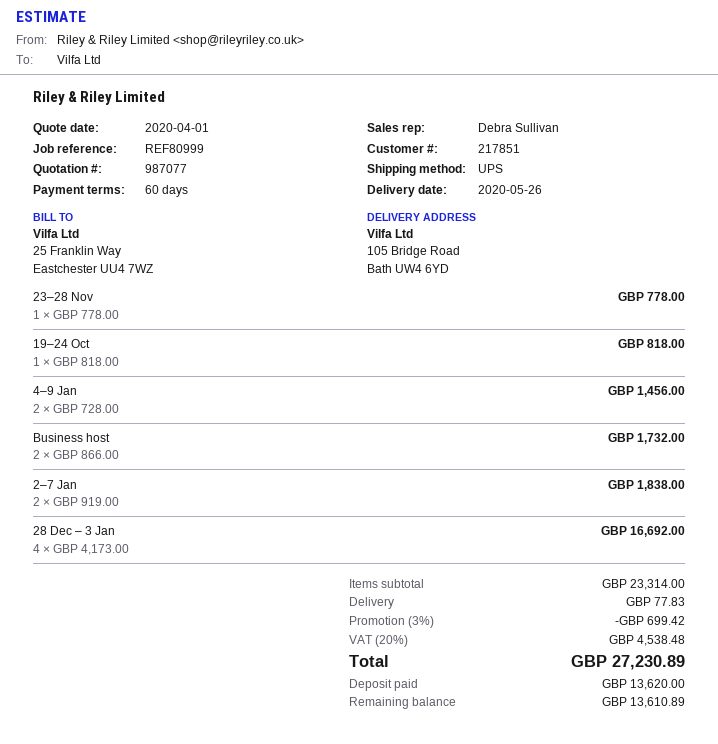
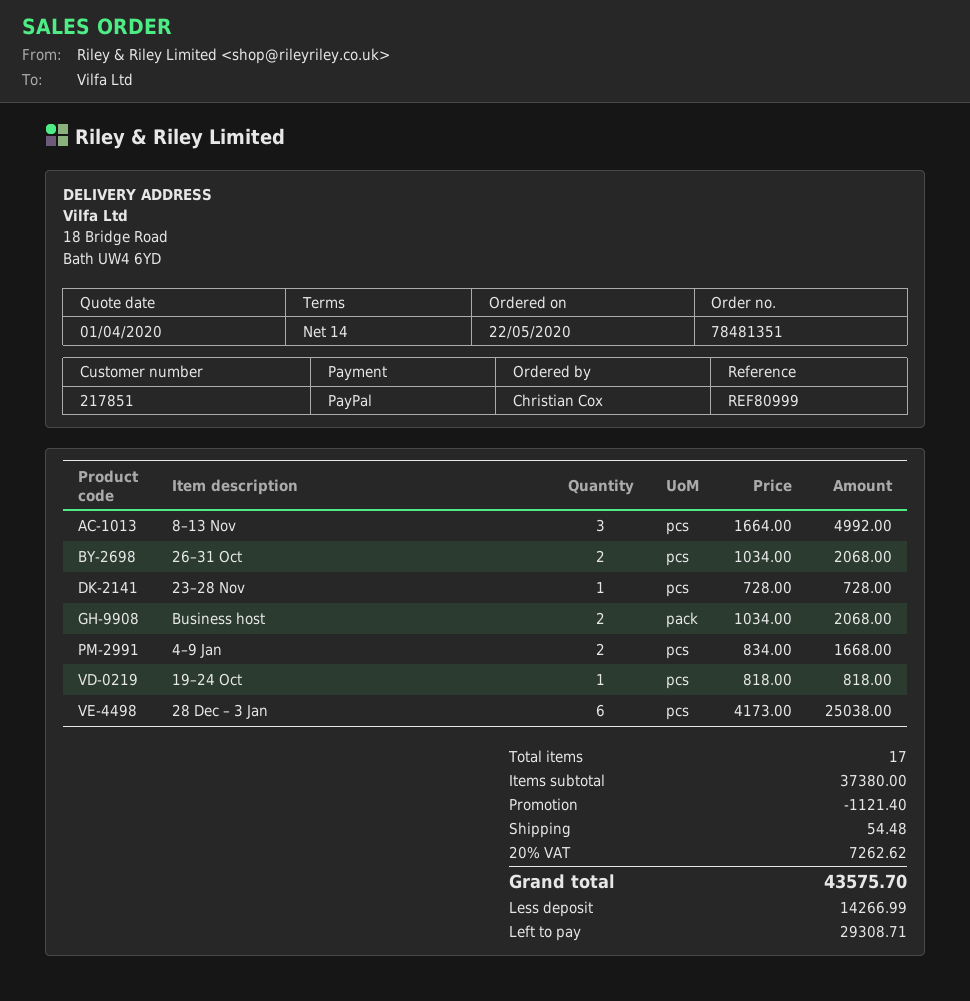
payment terms: 60 days -> 14 days
ship to: 105 Bridge Road, Bath UW4 6YD -> 18 Bridge Road, Bath UW4 6YD
23–28 Nov: 1 x 778.00 = 778.00 -> 1 x 728.00 = 728.00
4–9 Jan: 2 x 728.00 = 1456.00 -> 2 x 834.00 = 1668.00
Business host: 2 x 866.00 = 1732.00 -> 2 x 1034.00 = 2068.00
2–7 Jan: 2 x 919.00 = 1838.00 -> none
28 Dec – 3 Jan: 4 x 4173.00 = 16692.00 -> 6 x 4173.00 = 25038.00
8–13 Nov: none -> 3 x 1664.00 = 4992.00
26–31 Oct: none -> 2 x 1034.00 = 2068.00
subtotal: 23314.00 -> 37380.00
discount: 699.42 -> 1121.40
shipping: 77.83 -> 54.48
tax: 20% = 4538.48 -> 20% = 7262.62
total: 27230.89 -> 43575.70
deposit: 13620.00 -> 14266.99
balance: 13610.89 -> 29308.71

